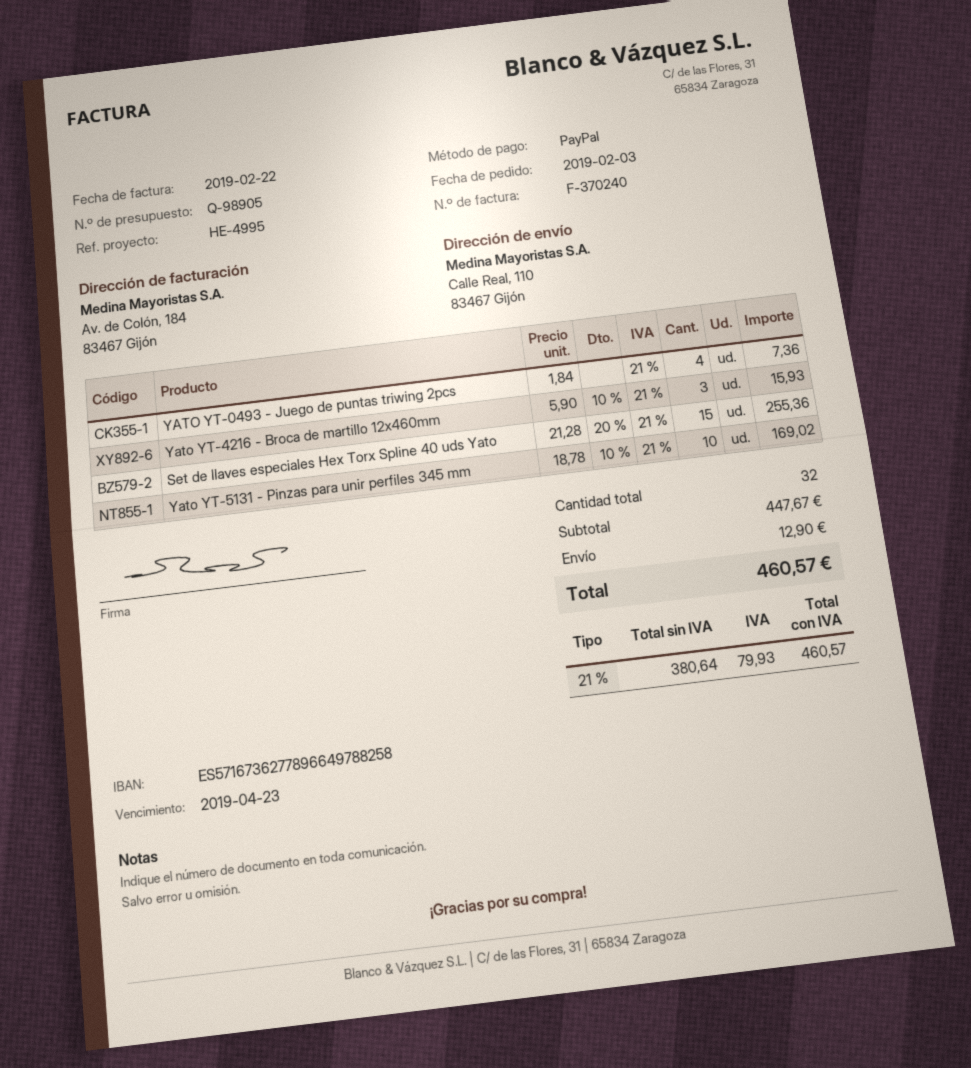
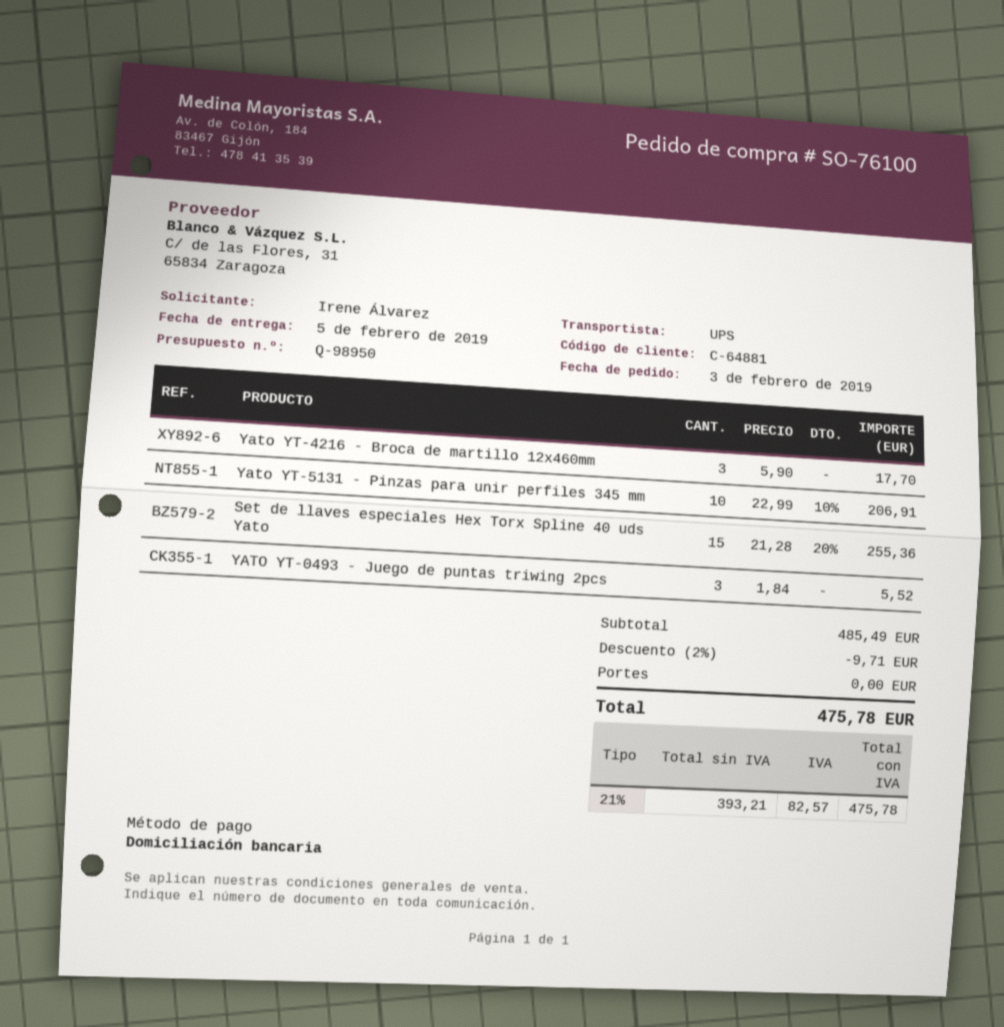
quote number: Q-98905 -> Q-98950
payment method: PayPal -> direct debit
YATO YT-0493 - Juego de puntas triwing 2pcs: 4 x 1.84 = 7.36 -> 3 x 1.84 = 5.52
Yato YT-4216 - Broca de martillo 12x460mm: 3 x 5.90 - 10% = 15.93 -> 3 x 5.90 = 17.70
Yato YT-5131 - Pinzas para unir perfiles 345 mm: 10 x 18.78 - 10% = 169.02 -> 10 x 22.99 - 10% = 206.91
subtotal: 447.67 -> 485.49
discount: none -> 2% = 9.71
shipping: 12.90 -> 0.00
net: 380.64 -> 393.21
tax: 21% = 79.93 -> 21% = 82.57
total: 460.57 -> 475.78

